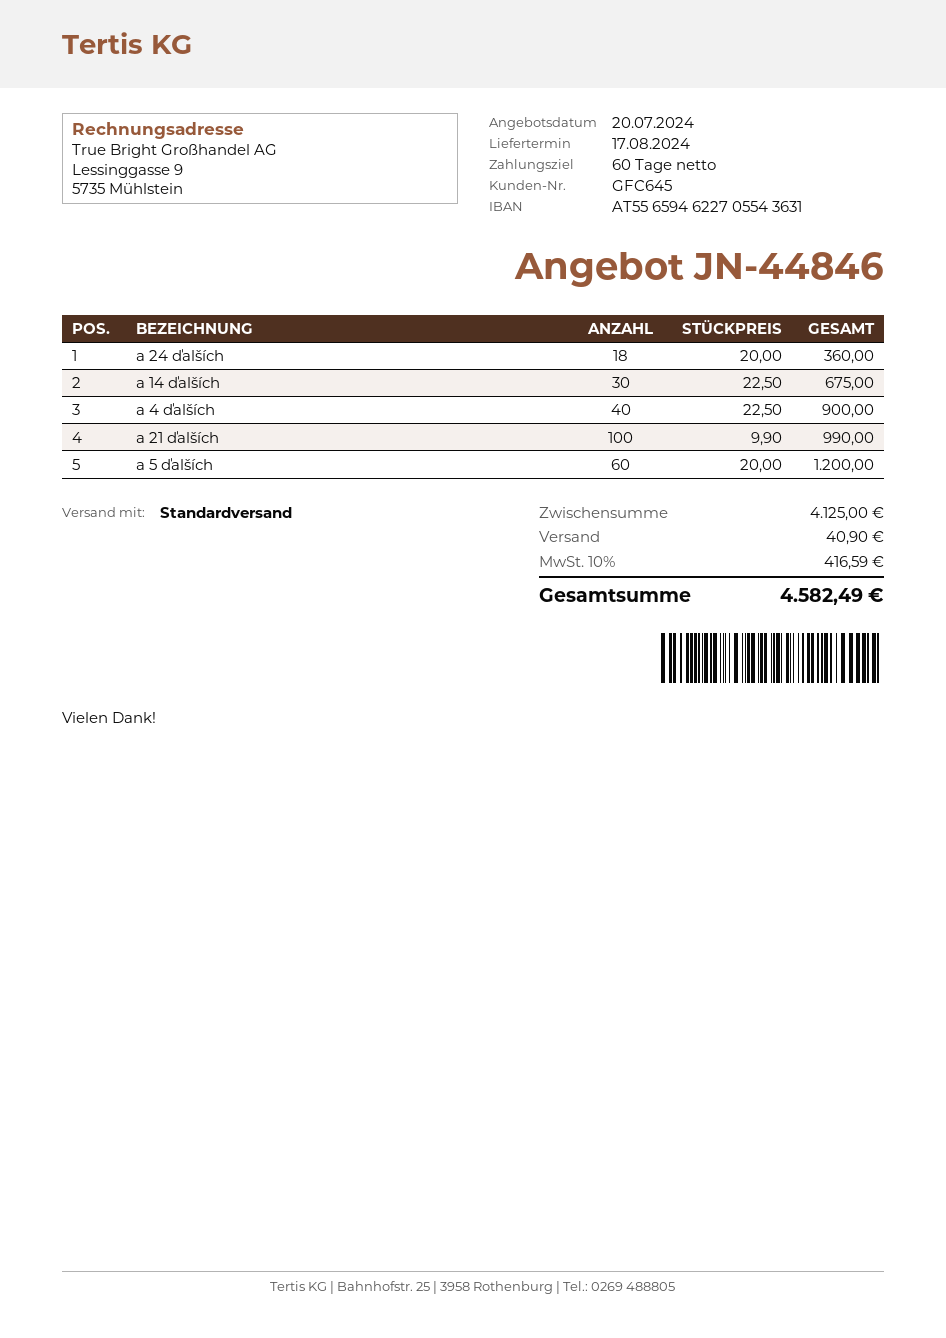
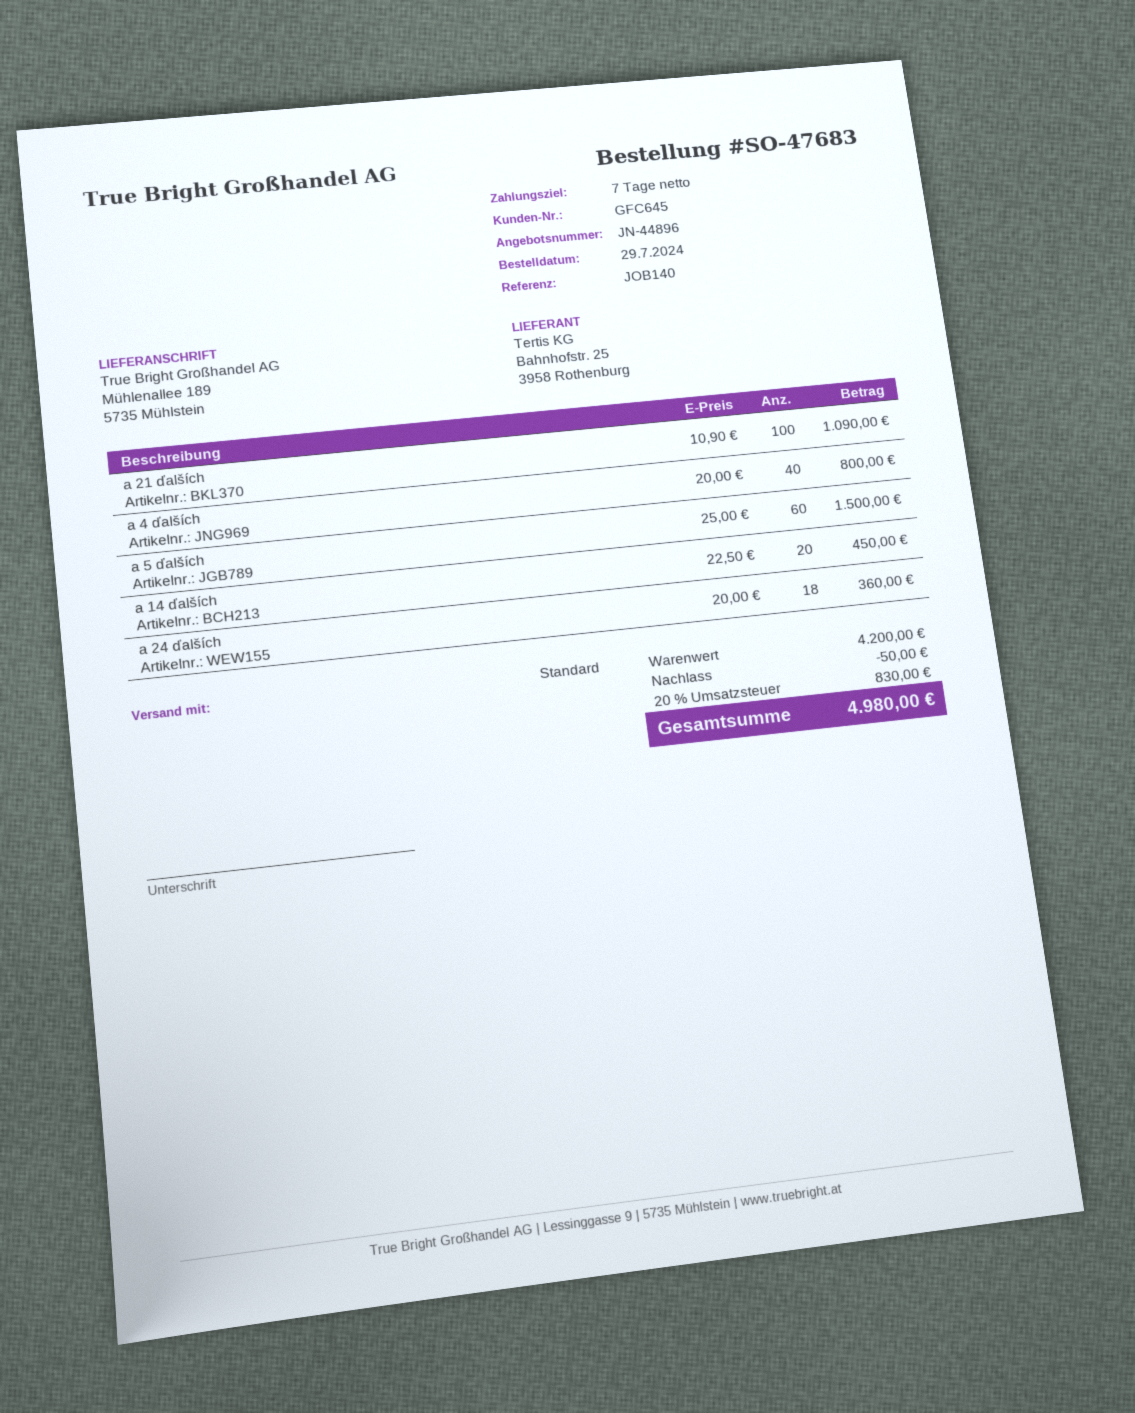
quote number: JN-44846 -> JN-44896
payment terms: 60 days -> 7 days
a 14 ďalších: 30 x 22.50 = 675.00 -> 20 x 22.50 = 450.00
a 4 ďalších: 40 x 22.50 = 900.00 -> 40 x 20.00 = 800.00
a 21 ďalších: 100 x 9.90 = 990.00 -> 100 x 10.90 = 1090.00
a 5 ďalších: 60 x 20.00 = 1200.00 -> 60 x 25.00 = 1500.00
subtotal: 4125.00 -> 4200.00
discount: none -> 50.00
shipping: 40.90 -> none
tax: 10% = 416.59 -> 20% = 830.00
total: 4582.49 -> 4980.00

